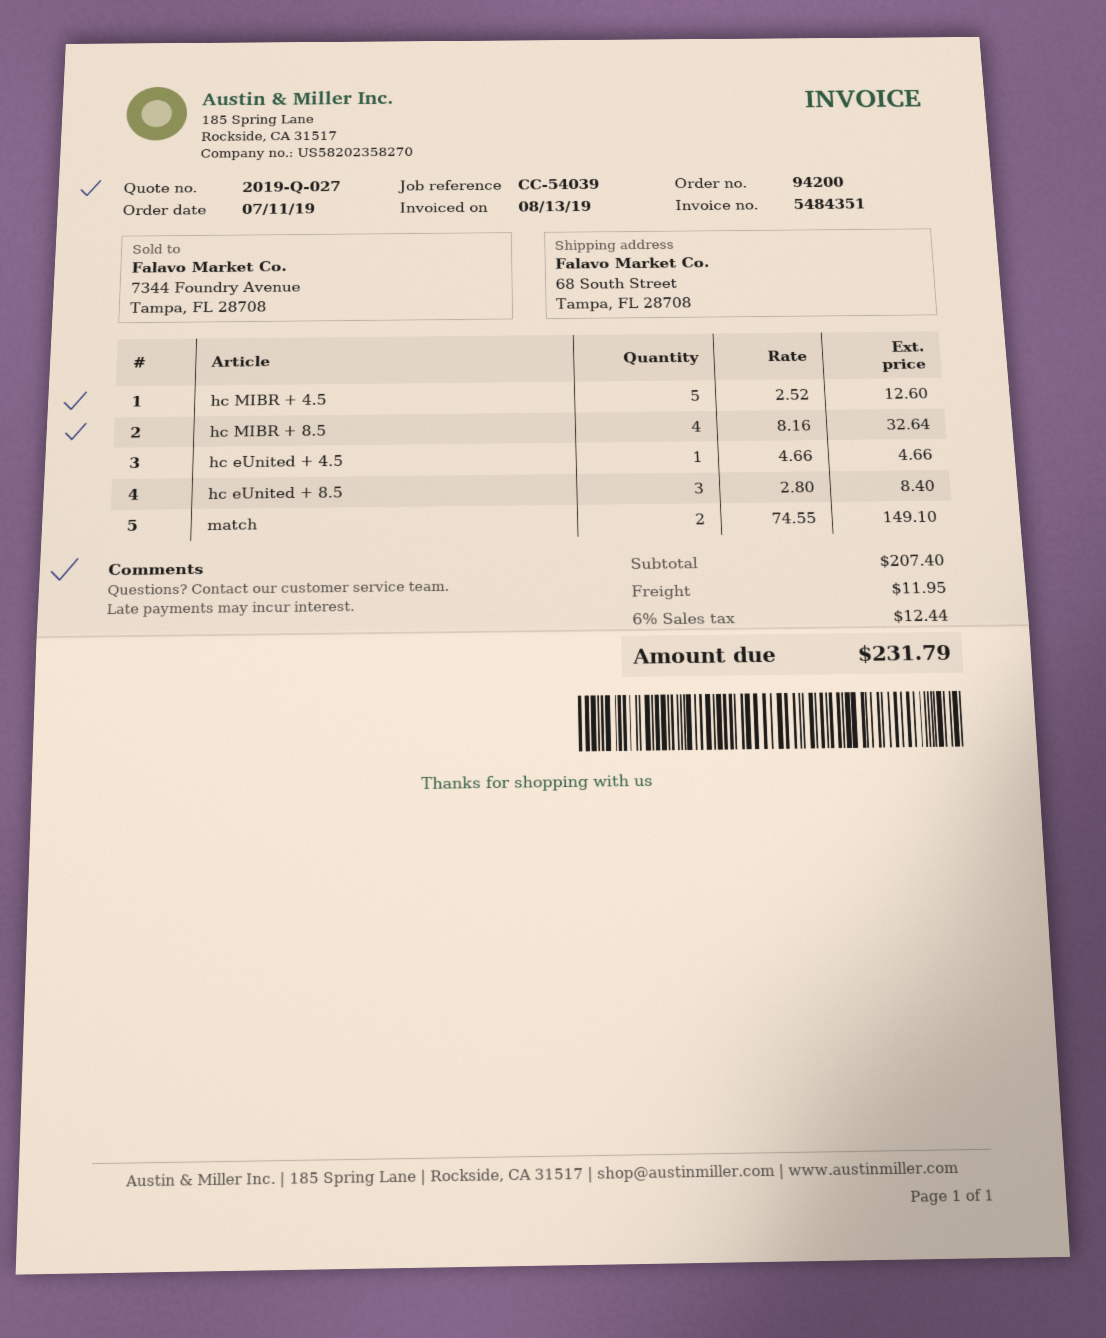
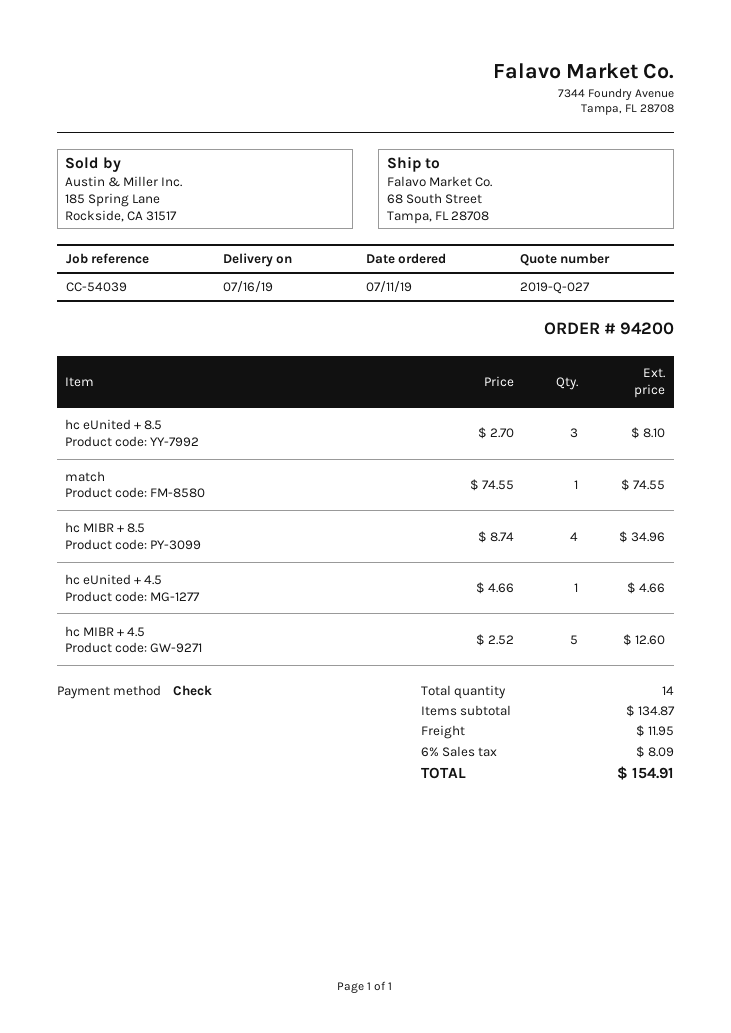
hc MIBR + 8.5: 4 x 8.16 = 32.64 -> 4 x 8.74 = 34.96
hc eUnited + 8.5: 3 x 2.80 = 8.40 -> 3 x 2.70 = 8.10
match: 2 x 74.55 = 149.10 -> 1 x 74.55 = 74.55
subtotal: 207.40 -> 134.87
tax: 6% = 12.44 -> 6% = 8.09
total: 231.79 -> 154.91

